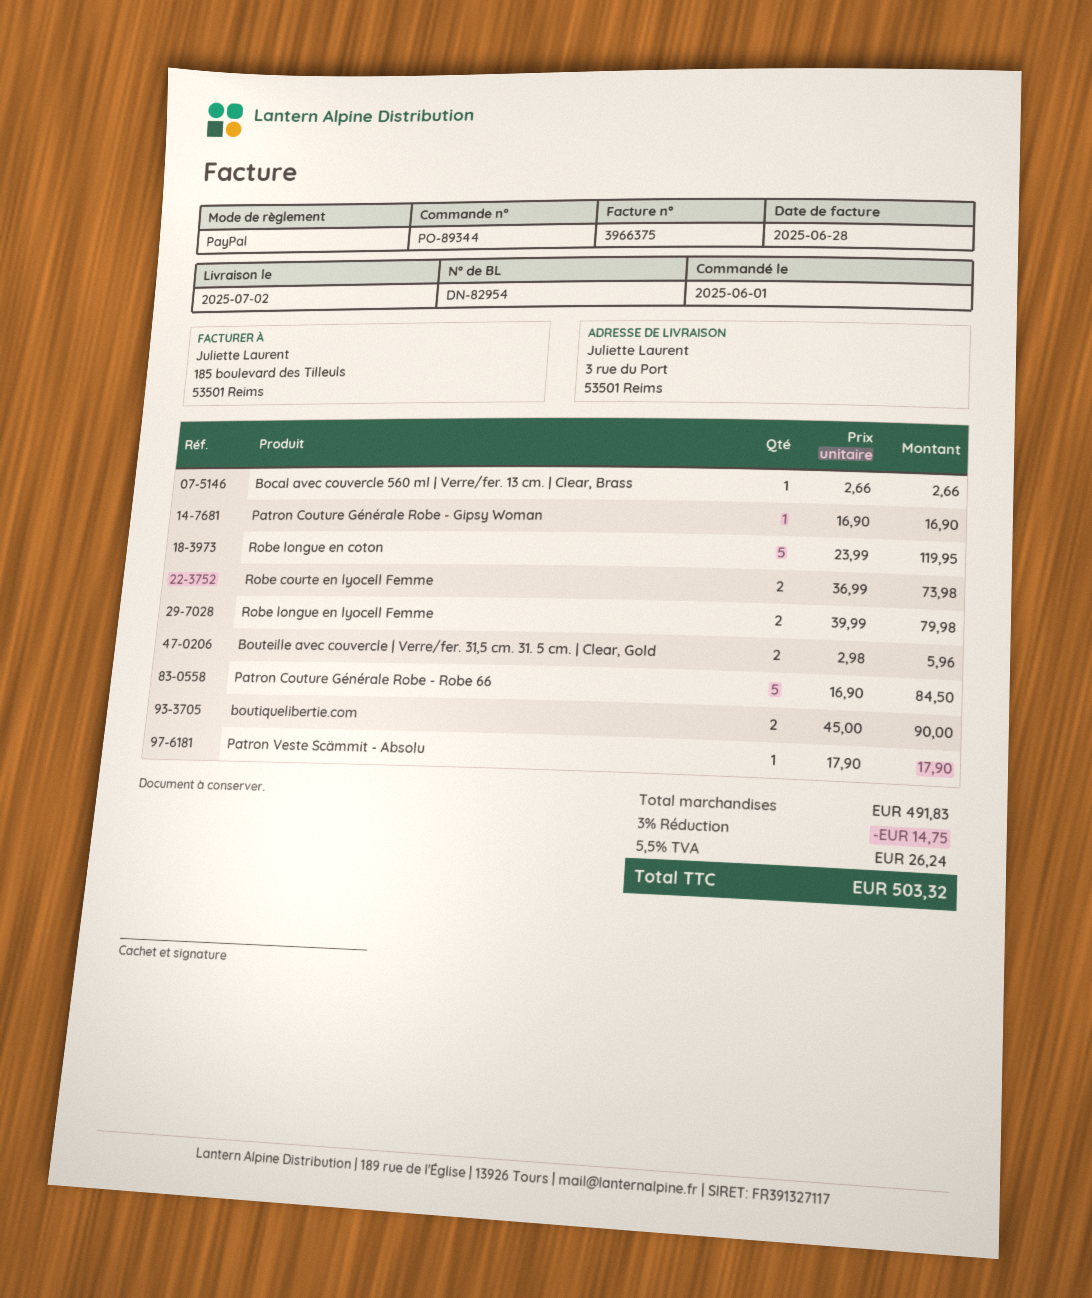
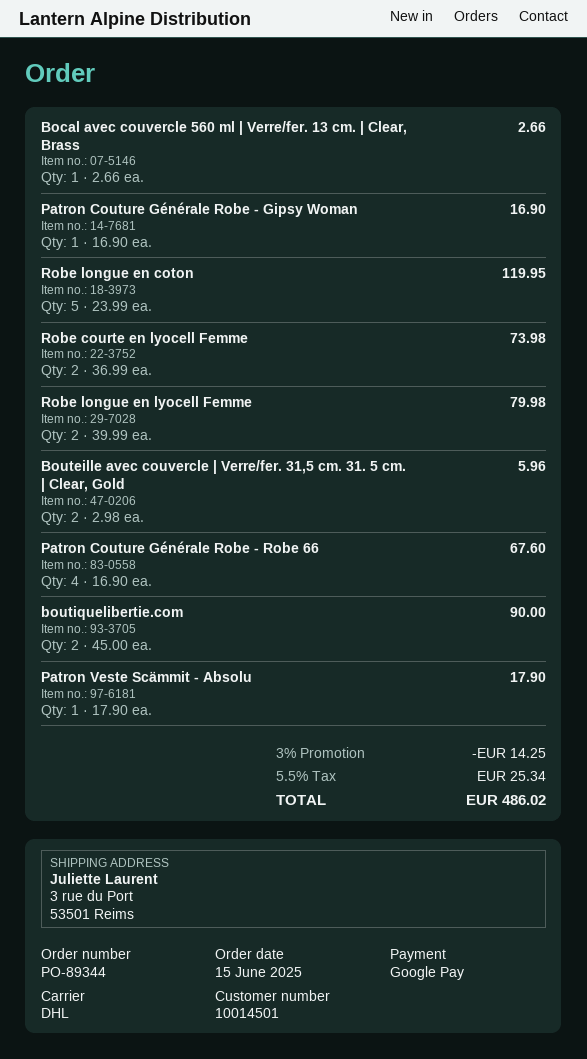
order date: 2025-06-01 -> 2025-06-15
payment method: PayPal -> Google Pay
Patron Couture Générale Robe - Robe 66: 5 x 16.90 = 84.50 -> 4 x 16.90 = 67.60
discount: 3% = 14.75 -> 3% = 14.25
tax: 5.5% = 26.24 -> 5.5% = 25.34
total: 503.32 -> 486.02

